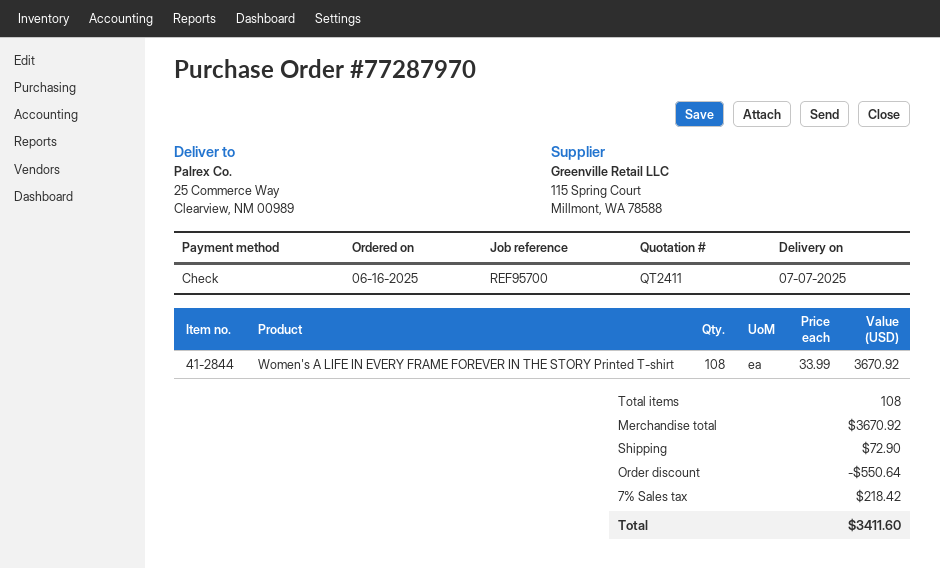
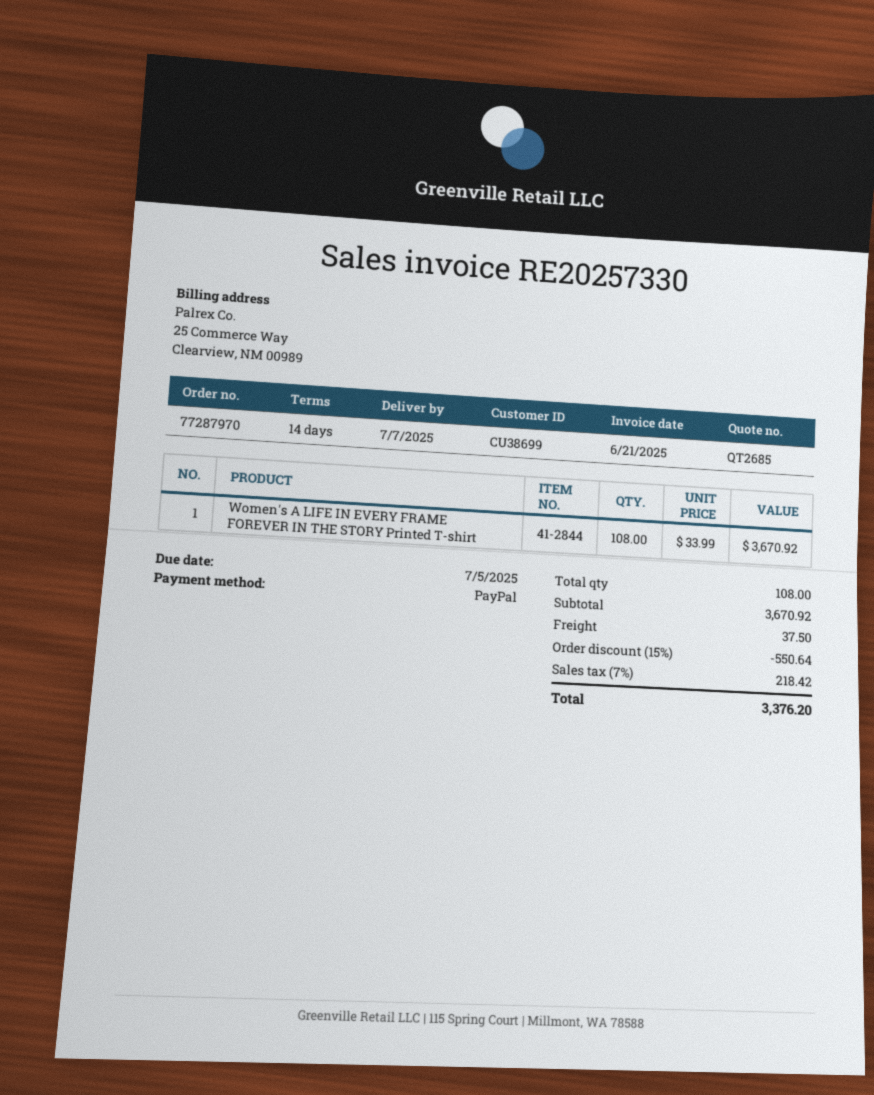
quote number: QT2411 -> QT2685
payment method: cheque -> PayPal
shipping: 72.90 -> 37.50
total: 3411.60 -> 3376.20

